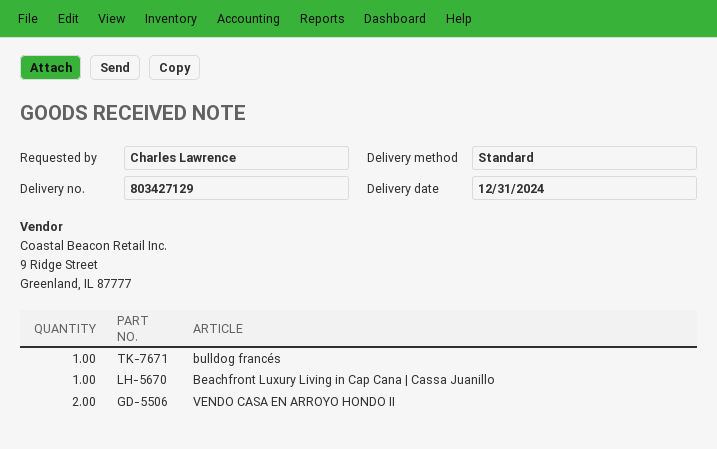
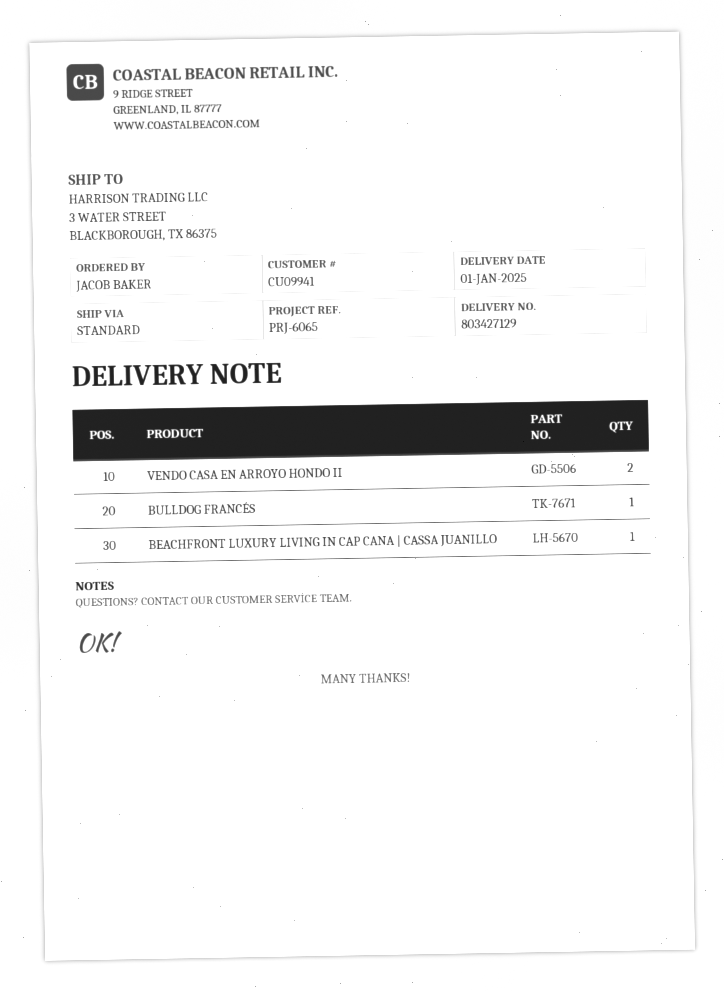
delivery date: 2024-12-31 -> 2025-01-01
ordered by: Charles Lawrence -> JACOB BAKER

